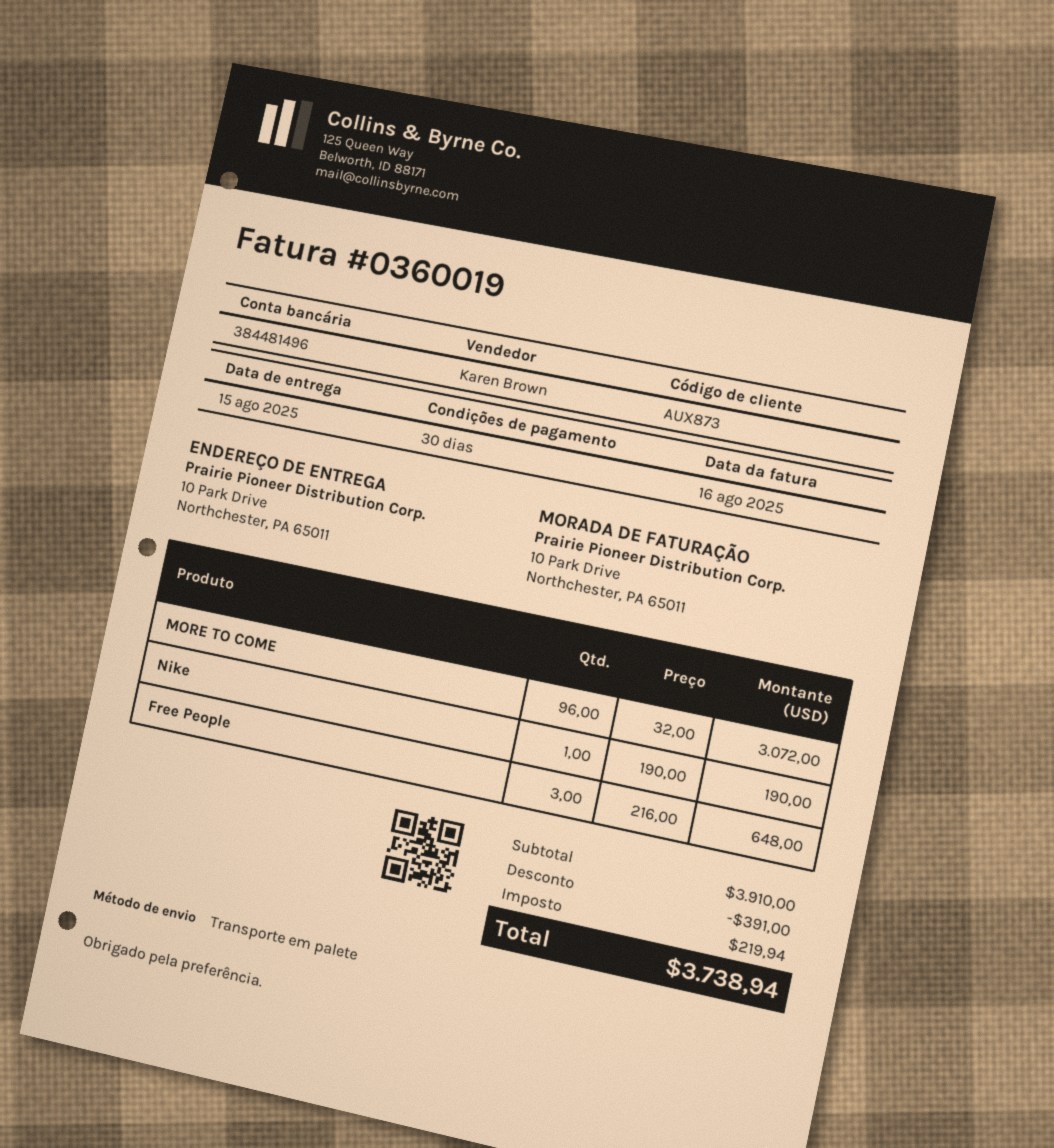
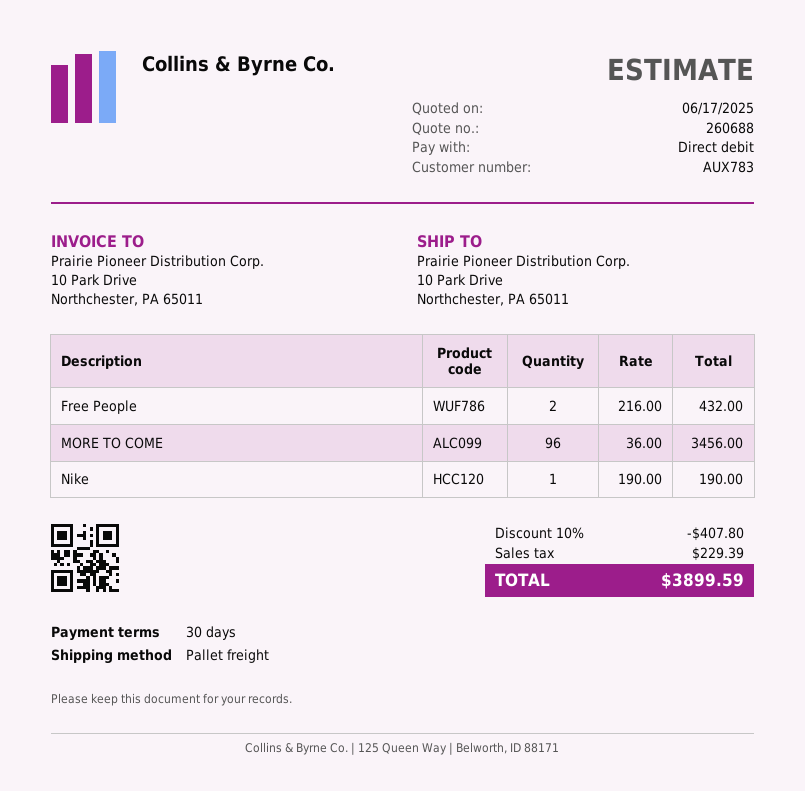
customer number: AUX873 -> AUX783
MORE TO COME: 96 x 32.00 = 3072.00 -> 96 x 36.00 = 3456.00
Free People: 3 x 216.00 = 648.00 -> 2 x 216.00 = 432.00
discount: 391.00 -> 407.80
tax: 219.94 -> 229.39
total: 3738.94 -> 3899.59

